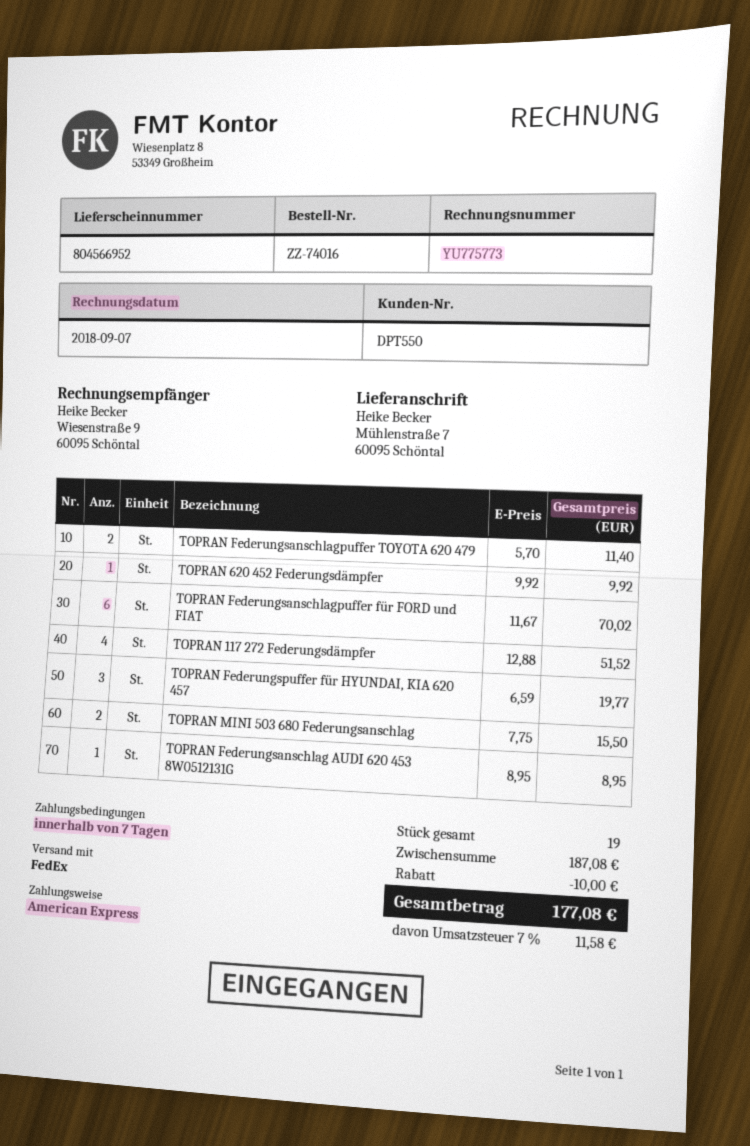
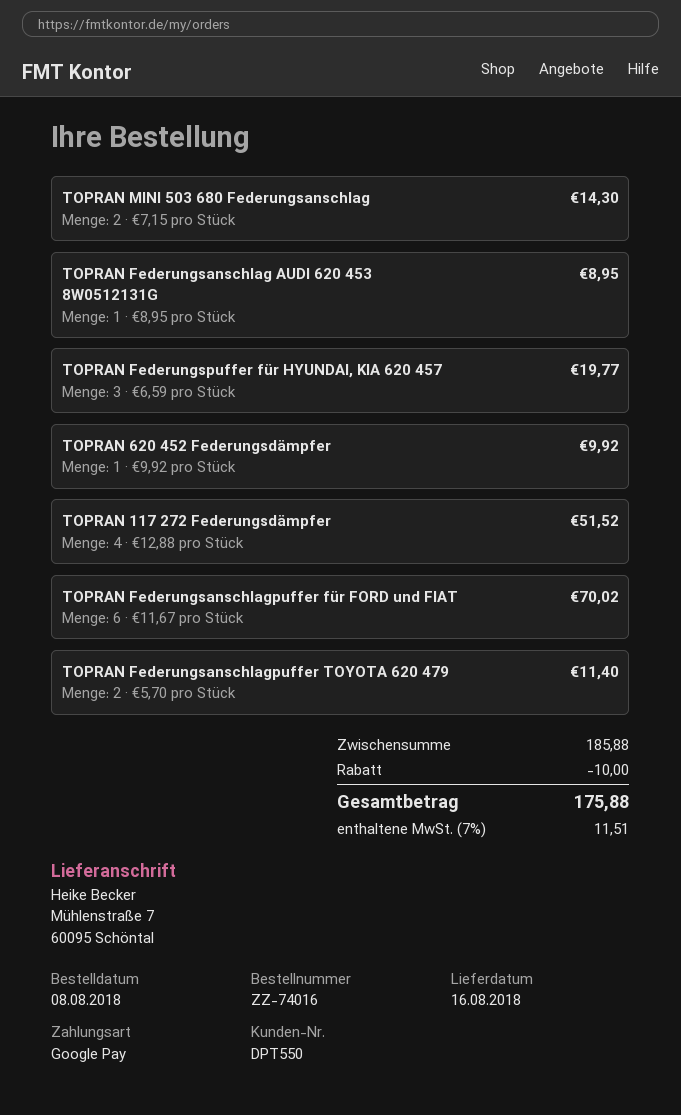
payment method: American Express -> Google Pay
TOPRAN MINI 503 680 Federungsanschlag: 2 x 7.75 = 15.50 -> 2 x 7.15 = 14.30
subtotal: 187.08 -> 185.88
tax: 7% = 11.58 -> 7% = 11.51
total: 177.08 -> 175.88

